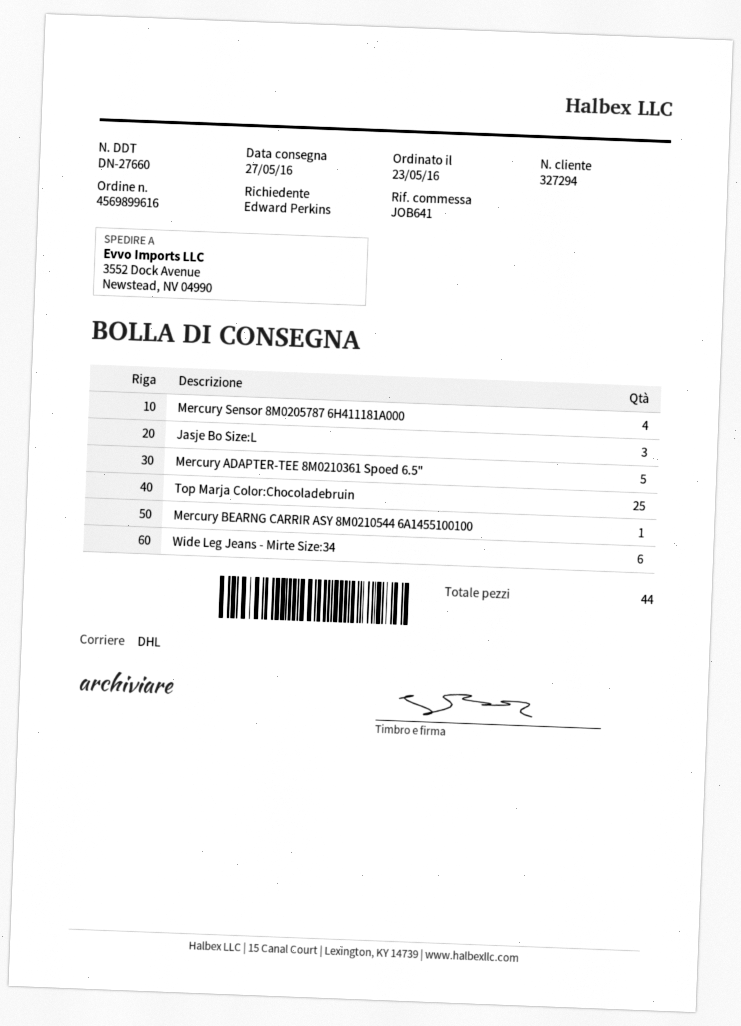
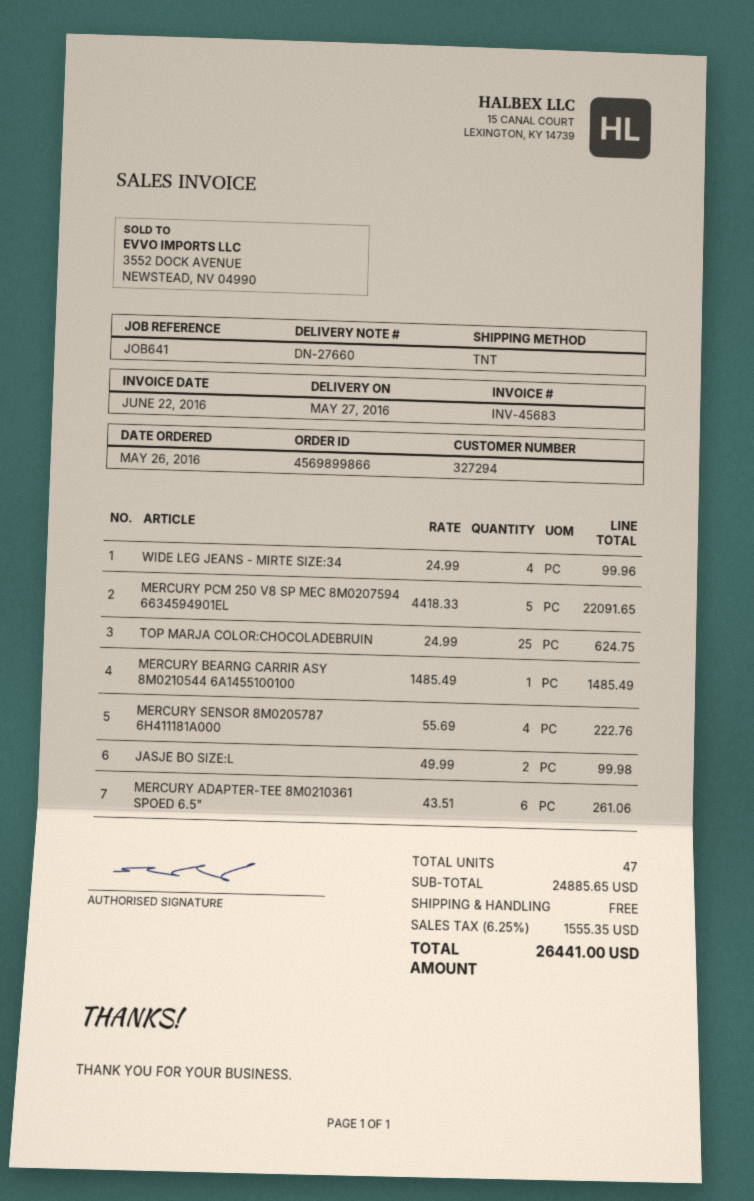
order number: 4569899616 -> 4569899866
order date: 2016-05-23 -> 2016-05-26
shipping method: DHL -> TNT
Jasje Bo Size:L: 3 -> 2
Mercury ADAPTER-TEE 8M0210361 Spoed 6.5": 5 -> 6
Wide Leg Jeans - Mirte Size:34: 6 -> 4
MERCURY PCM 250 V8 SP MEC 8M0207594 6634594901EL: none -> 5
total quantity: 44 -> 47

